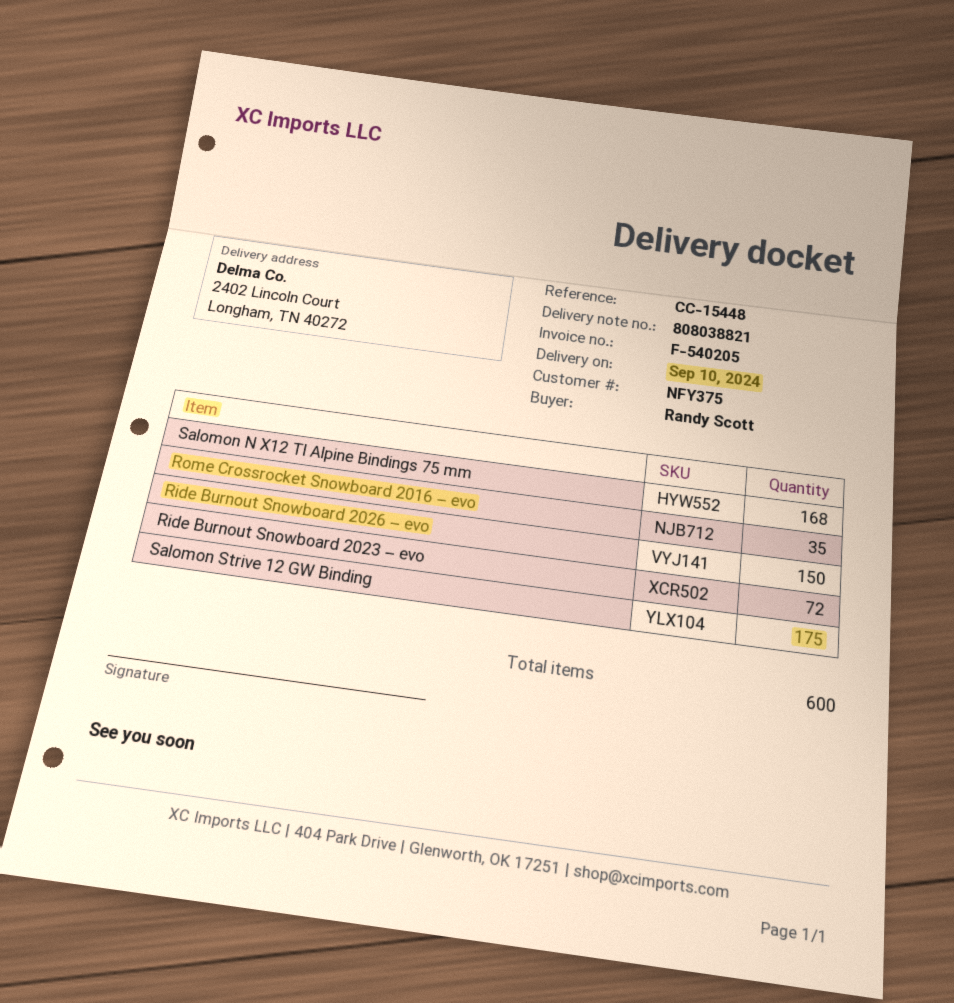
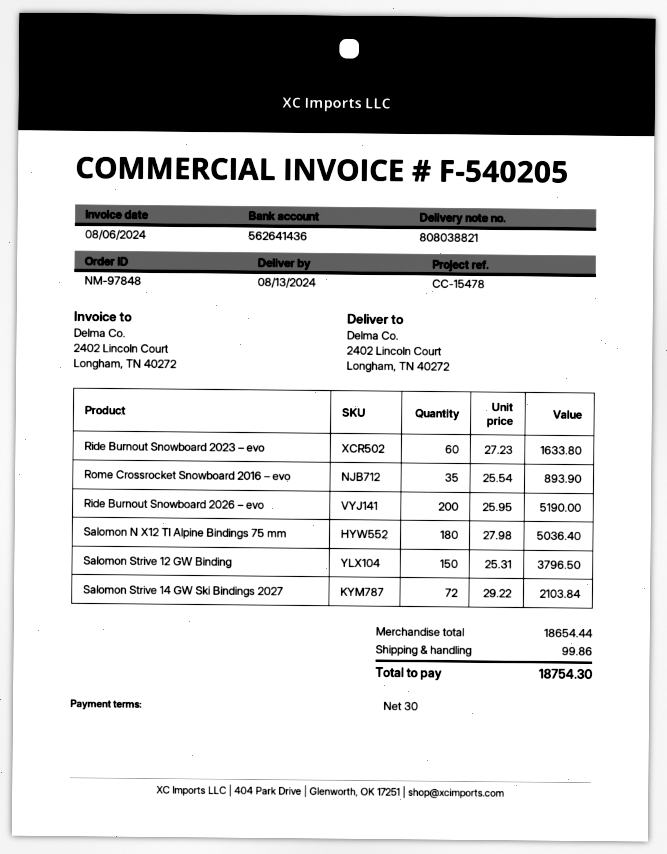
delivery date: 2024-09-10 -> 2024-08-13
reference: CC-15448 -> CC-15478
Salomon N X12 Tl Alpine Bindings 75 mm: 168 -> 180
Ride Burnout Snowboard 2026 – evo: 150 -> 200
Ride Burnout Snowboard 2023 – evo: 72 -> 60
Salomon Strive 12 GW Binding: 175 -> 150
Salomon Strive 14 GW Ski Bindings 2027: none -> 72

